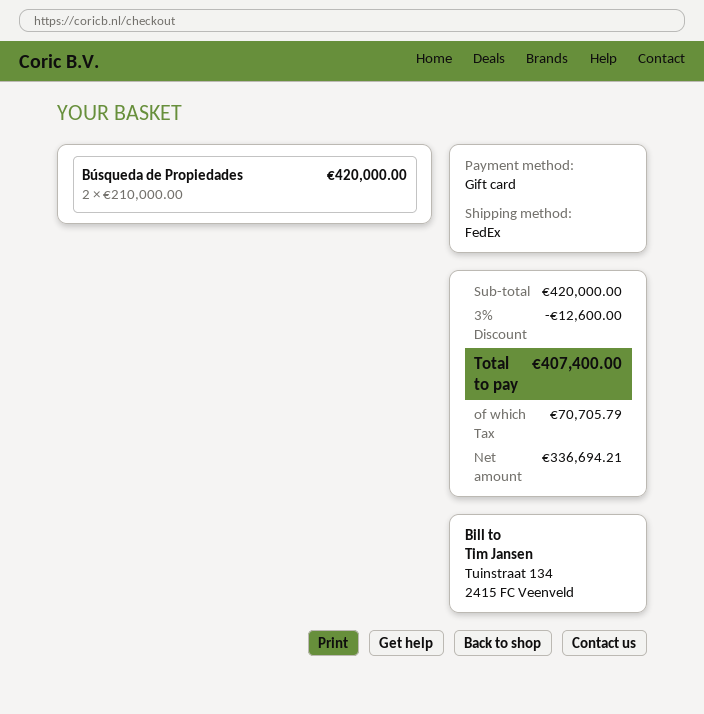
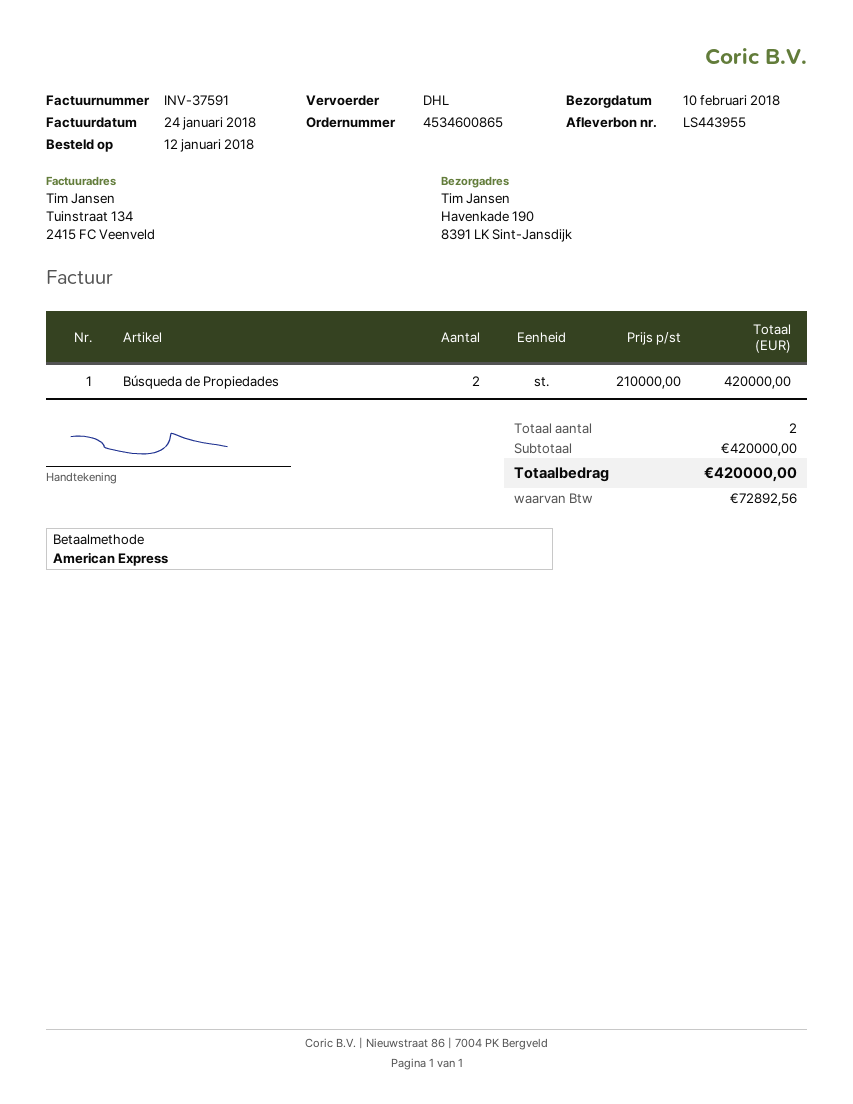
payment method: gift card -> American Express
shipping method: FedEx -> DHL
discount: 3% = 12600.00 -> none
tax: 70705.79 -> 72892.56
total: 407400.00 -> 420000.00

